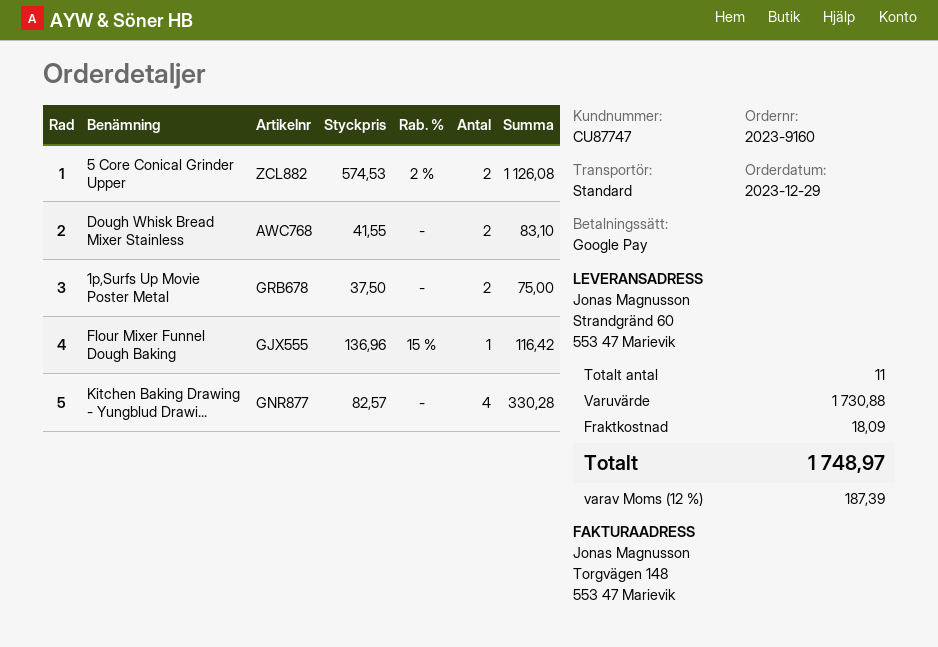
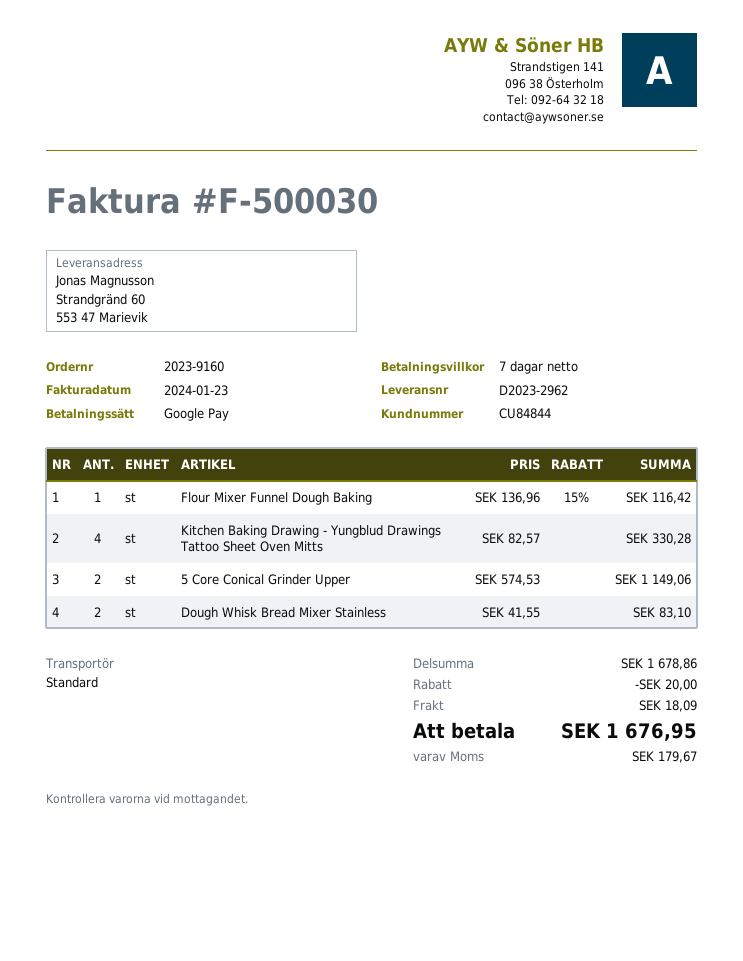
customer number: CU87747 -> CU84844
5 Core Conical Grinder Upper: 2 x 574.53 - 2% = 1126.08 -> 2 x 574.53 = 1149.06
1p,Surfs Up Movie Poster Metal: 2 x 37.50 = 75.00 -> none
subtotal: 1730.88 -> 1678.86
discount: none -> 20.00
tax: 187.39 -> 179.67
total: 1748.97 -> 1676.95

